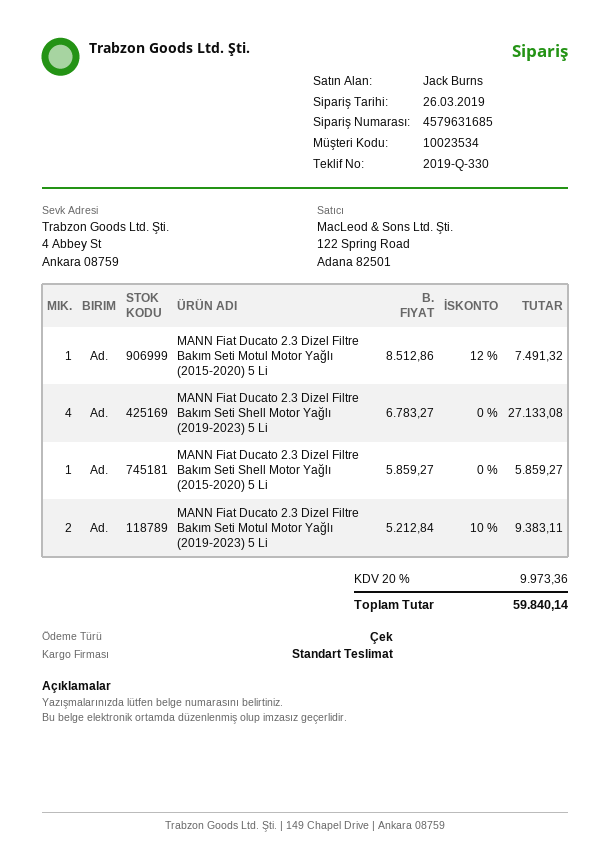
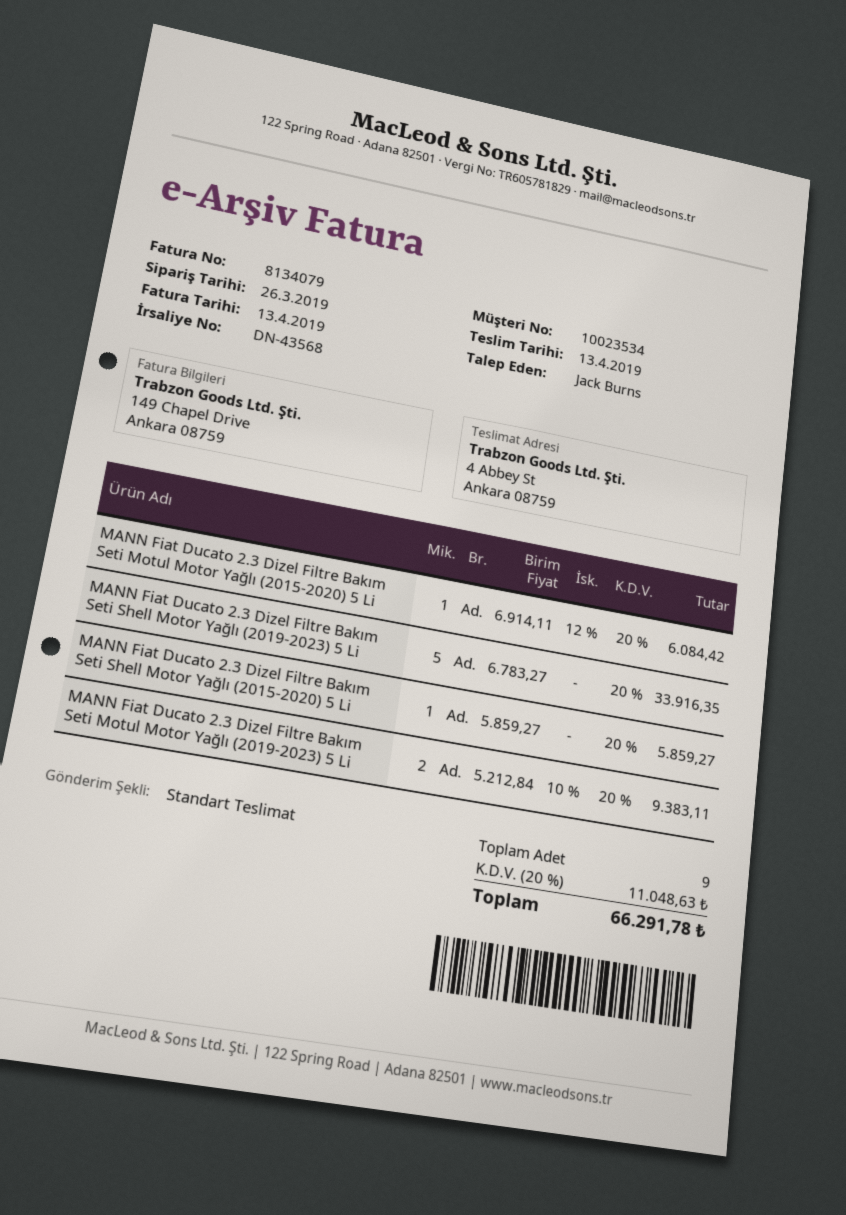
MANN Fiat Ducato 2.3 Dizel Filtre Bakım Seti Motul Motor Yağlı (2015-2020) 5 Li: 1 x 8512.86 - 12% = 7491.32 -> 1 x 6914.11 - 12% = 6084.42
MANN Fiat Ducato 2.3 Dizel Filtre Bakım Seti Shell Motor Yağlı (2019-2023) 5 Li: 4 x 6783.27 = 27133.08 -> 5 x 6783.27 = 33916.35
tax: 20% = 9973.36 -> 20% = 11048.63
total: 59840.14 -> 66291.78

